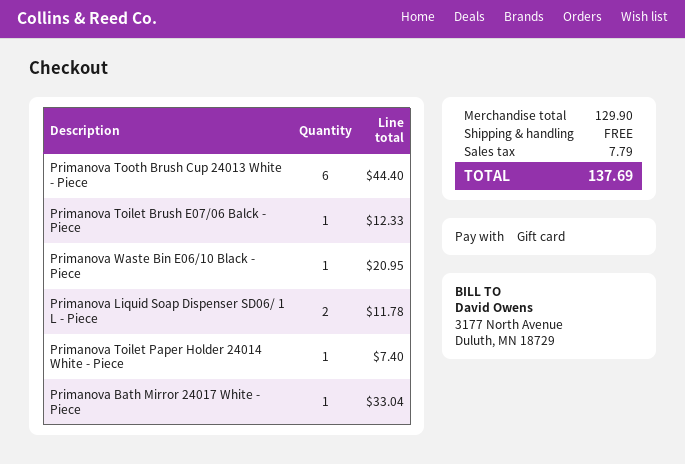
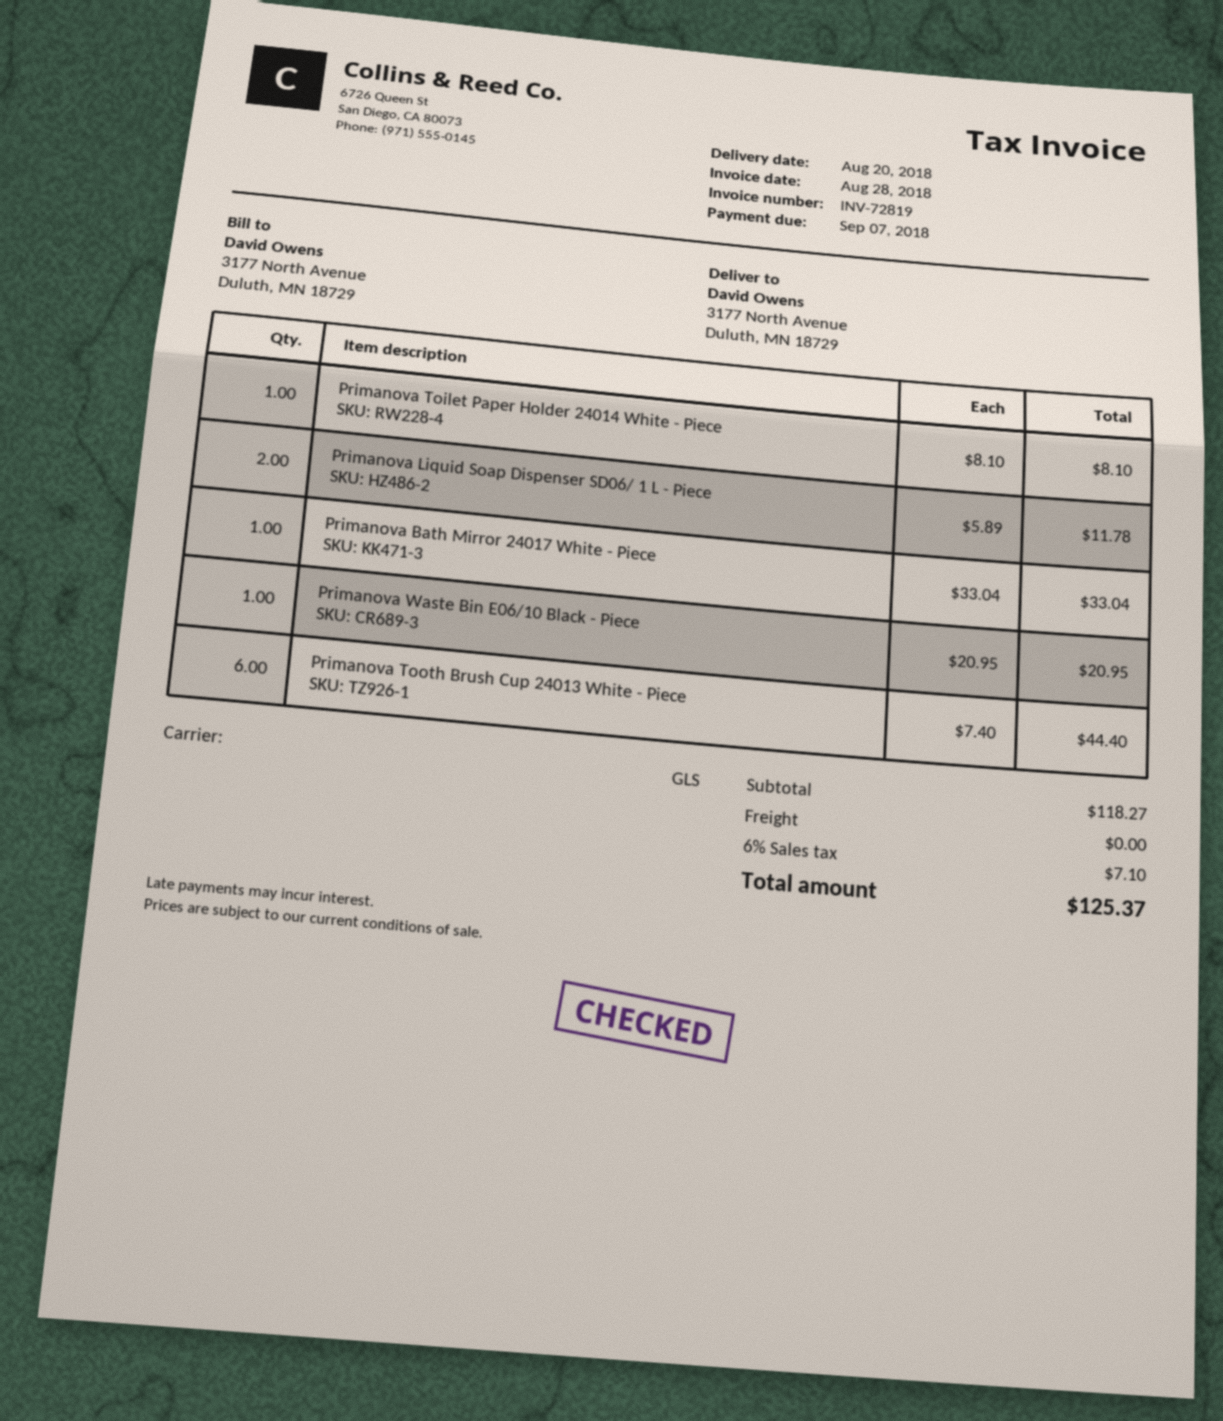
Primanova Toilet Brush E07/06 Balck - Piece: 1 for 12.33 -> none
Primanova Toilet Paper Holder 24014 White - Piece: 1 for 7.40 -> 1 for 8.10
subtotal: 129.90 -> 118.27
tax: 7.79 -> 7.10
total: 137.69 -> 125.37

